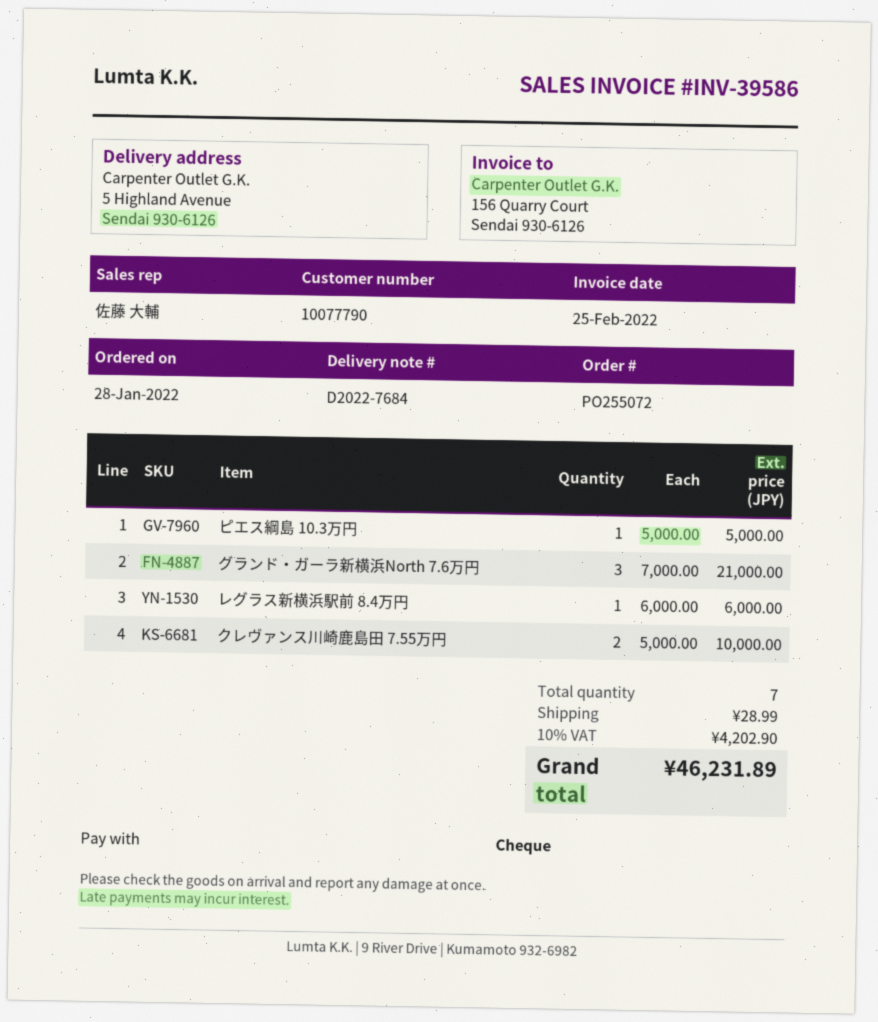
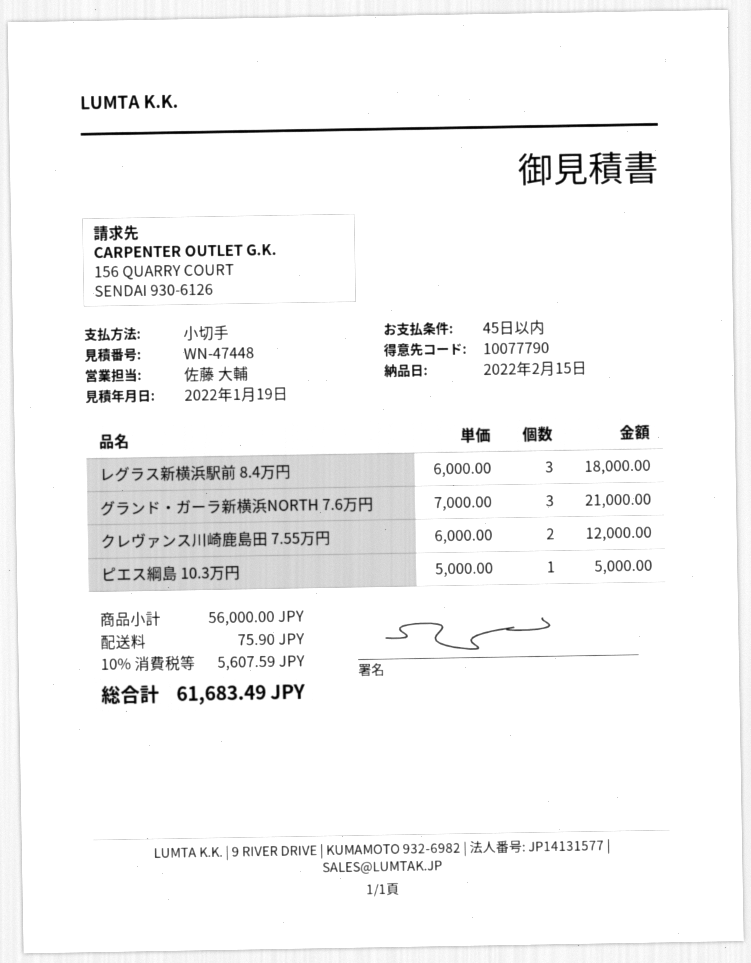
レグラス新横浜駅前 8.4万円: 1 x 6000.00 = 6000.00 -> 3 x 6000.00 = 18000.00
クレヴァンス川崎鹿島田 7.55万円: 2 x 5000.00 = 10000.00 -> 2 x 6000.00 = 12000.00
shipping: 28.99 -> 75.90
tax: 10% = 4202.90 -> 10% = 5607.59
total: 46231.89 -> 61683.49

